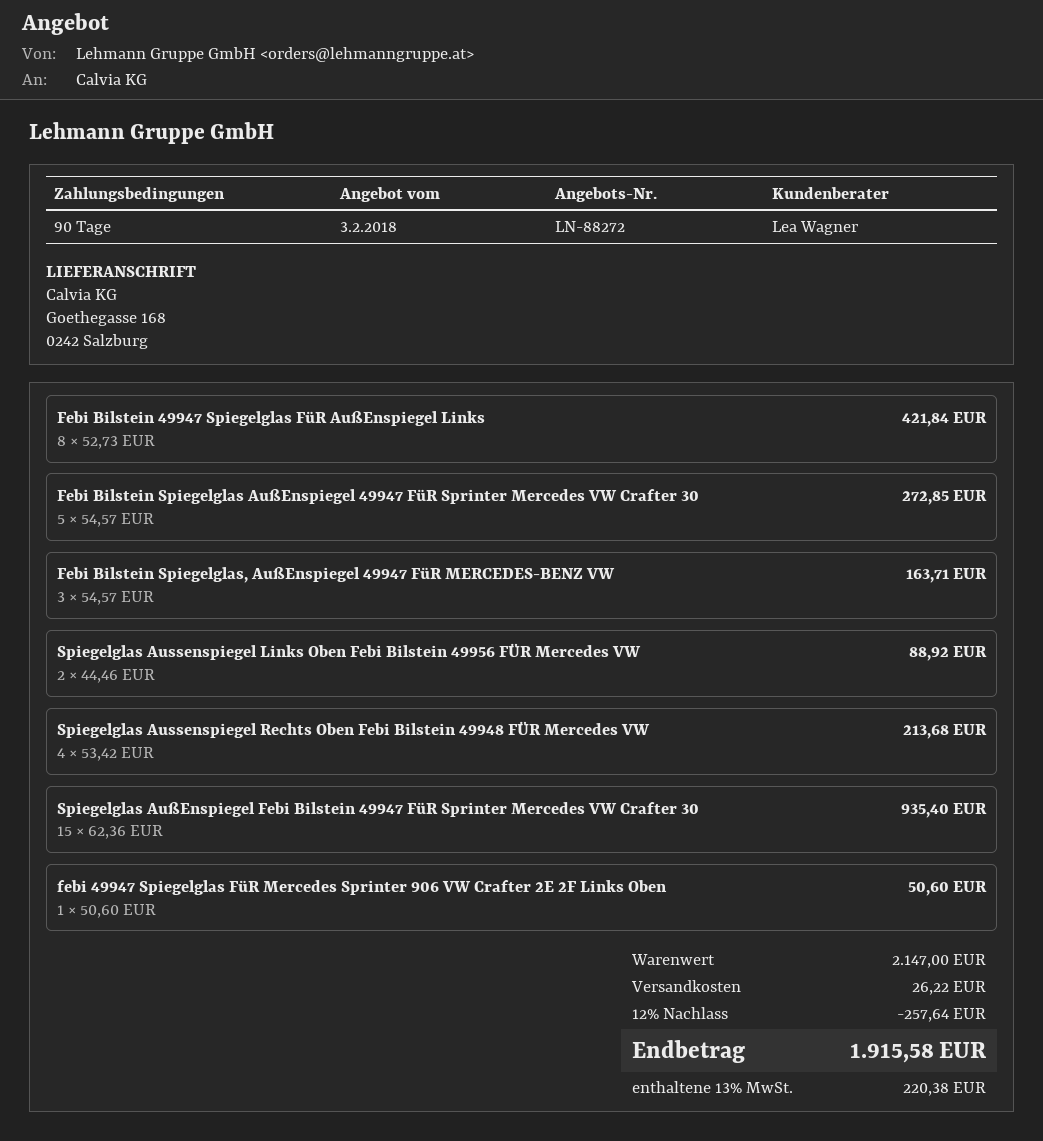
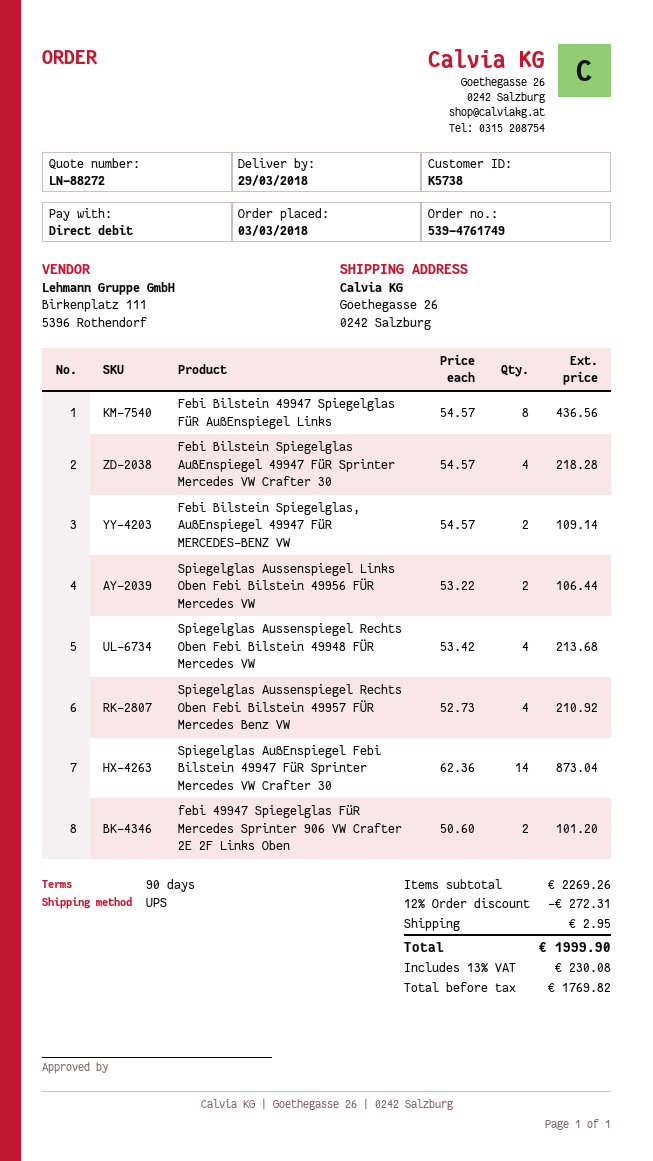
ship to: Goethegasse 168, 0242 Salzburg -> Goethegasse 26, 0242 Salzburg
Febi Bilstein 49947 Spiegelglas FüR AußEnspiegel Links: 8 x 52.73 = 421.84 -> 8 x 54.57 = 436.56
Febi Bilstein Spiegelglas AußEnspiegel 49947 FüR Sprinter Mercedes VW Crafter 30: 5 x 54.57 = 272.85 -> 4 x 54.57 = 218.28
Febi Bilstein Spiegelglas, AußEnspiegel 49947 FüR MERCEDES-BENZ VW: 3 x 54.57 = 163.71 -> 2 x 54.57 = 109.14
Spiegelglas Aussenspiegel Links Oben Febi Bilstein 49956 FÜR Mercedes VW: 2 x 44.46 = 88.92 -> 2 x 53.22 = 106.44
Spiegelglas AußEnspiegel Febi Bilstein 49947 FüR Sprinter Mercedes VW Crafter 30: 15 x 62.36 = 935.40 -> 14 x 62.36 = 873.04
febi 49947 Spiegelglas FüR Mercedes Sprinter 906 VW Crafter 2E 2F Links Oben: 1 x 50.60 = 50.60 -> 2 x 50.60 = 101.20
Spiegelglas Aussenspiegel Rechts Oben Febi Bilstein 49957 FÜR Mercedes Benz VW: none -> 4 x 52.73 = 210.92
subtotal: 2147.00 -> 2269.26
discount: 12% = 257.64 -> 12% = 272.31
shipping: 26.22 -> 2.95
tax: 13% = 220.38 -> 13% = 230.08
total: 1915.58 -> 1999.90

